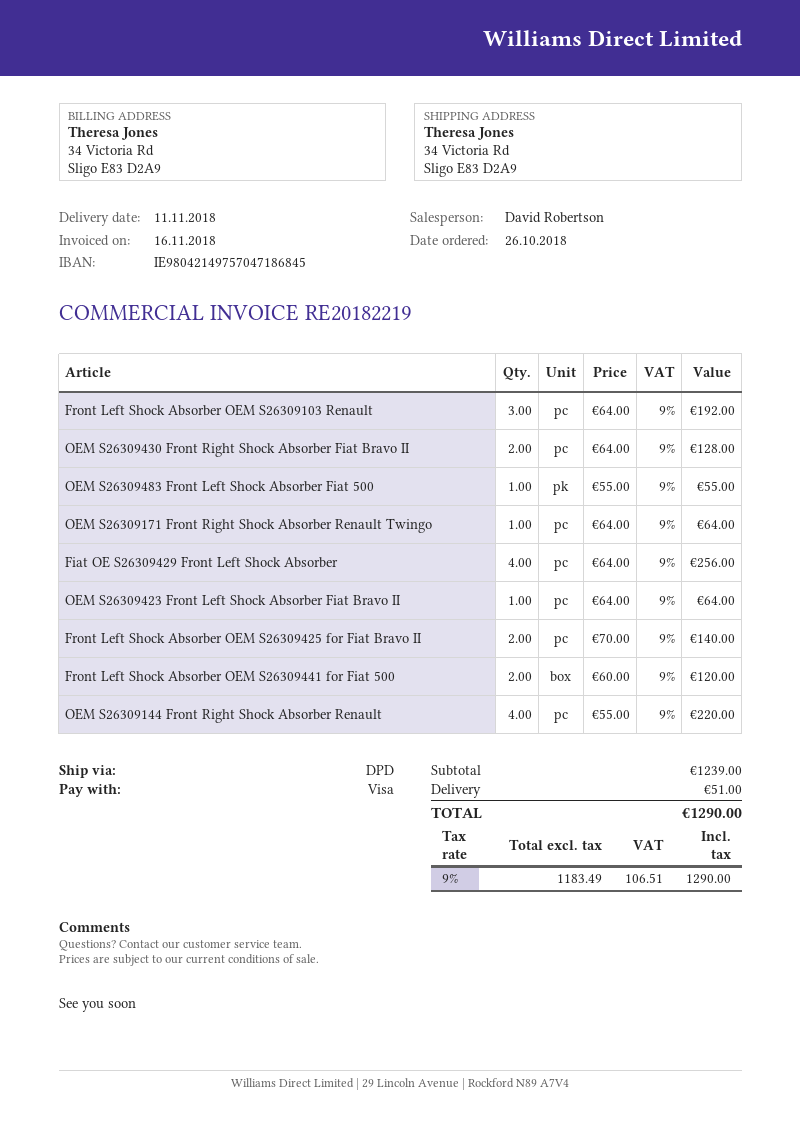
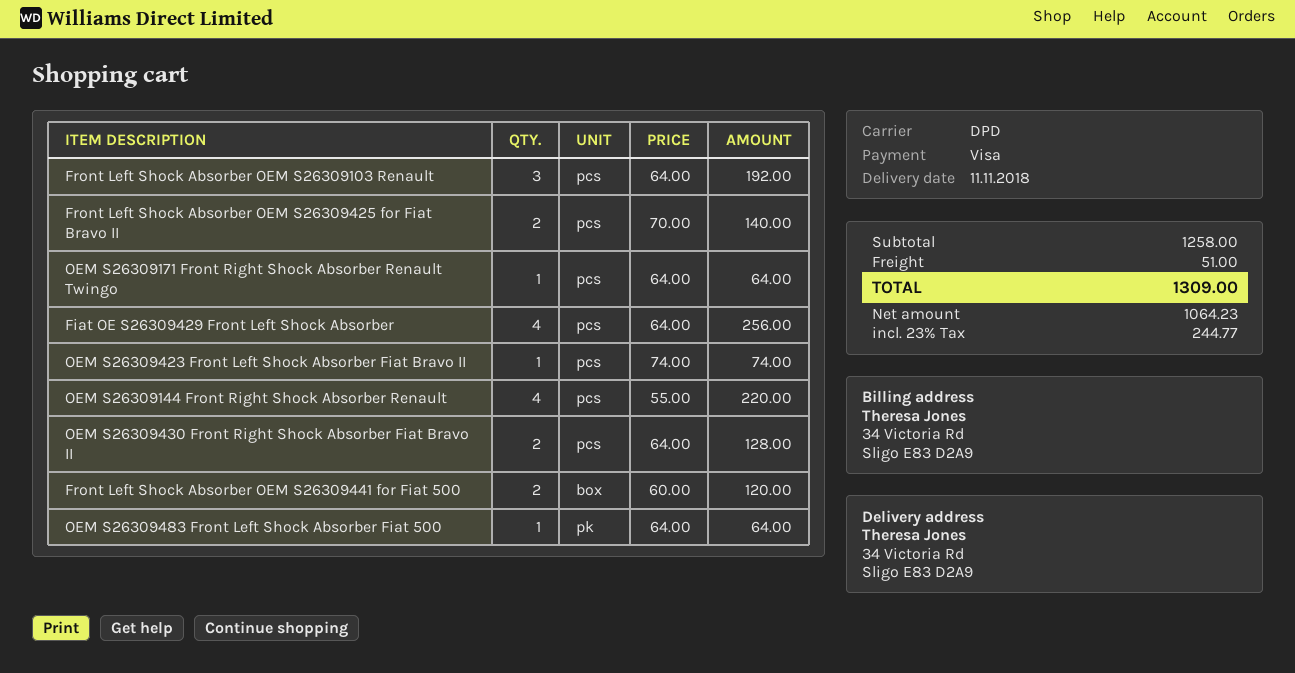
OEM S26309483 Front Left Shock Absorber Fiat 500: 1 x 55.00 = 55.00 -> 1 x 64.00 = 64.00
OEM S26309423 Front Left Shock Absorber Fiat Bravo II: 1 x 64.00 = 64.00 -> 1 x 74.00 = 74.00
subtotal: 1239.00 -> 1258.00
net: 1183.49 -> 1064.23
tax: 9% = 106.51 -> 23% = 244.77
total: 1290.00 -> 1309.00

